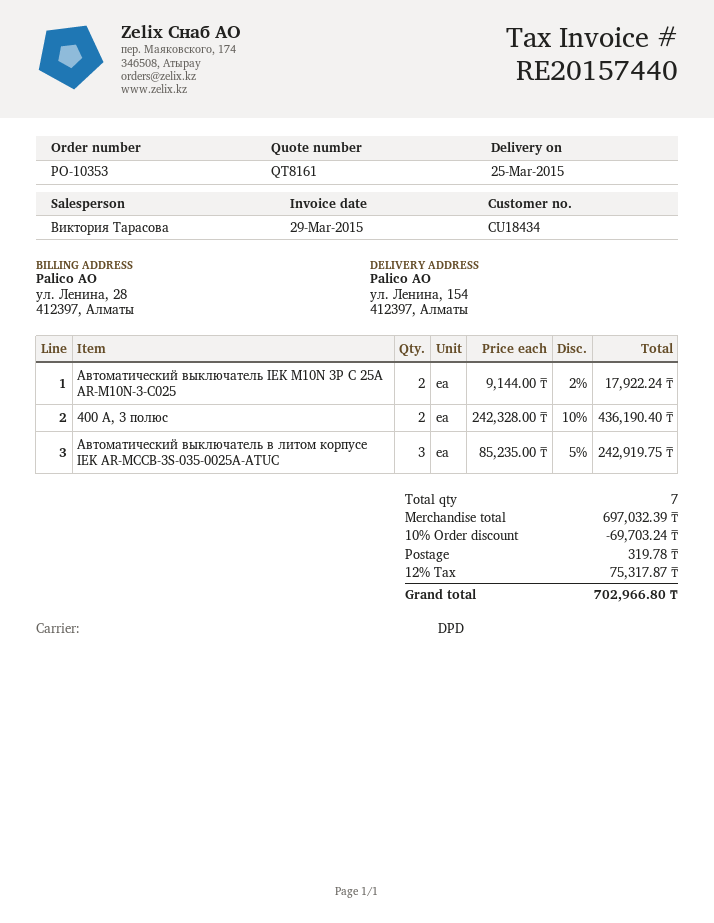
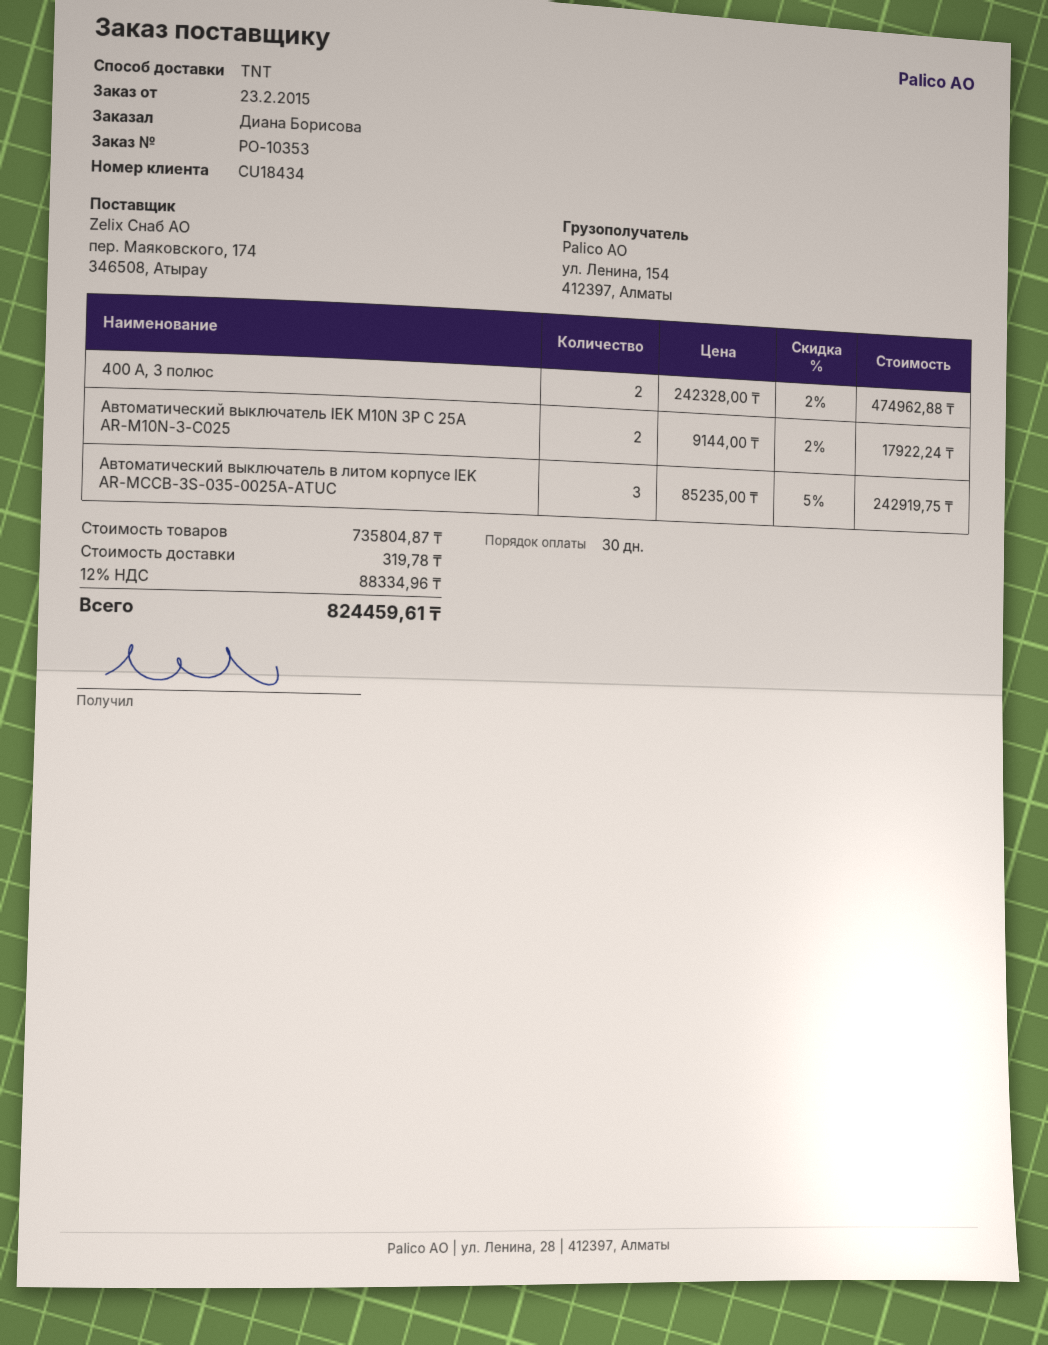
shipping method: DPD -> TNT
400 А, 3 полюс: 2 x 242328.00 - 10% = 436190.40 -> 2 x 242328.00 - 2% = 474962.88
subtotal: 697032.39 -> 735804.87
discount: 10% = 69703.24 -> none
tax: 12% = 75317.87 -> 12% = 88334.96
total: 702966.80 -> 824459.61

